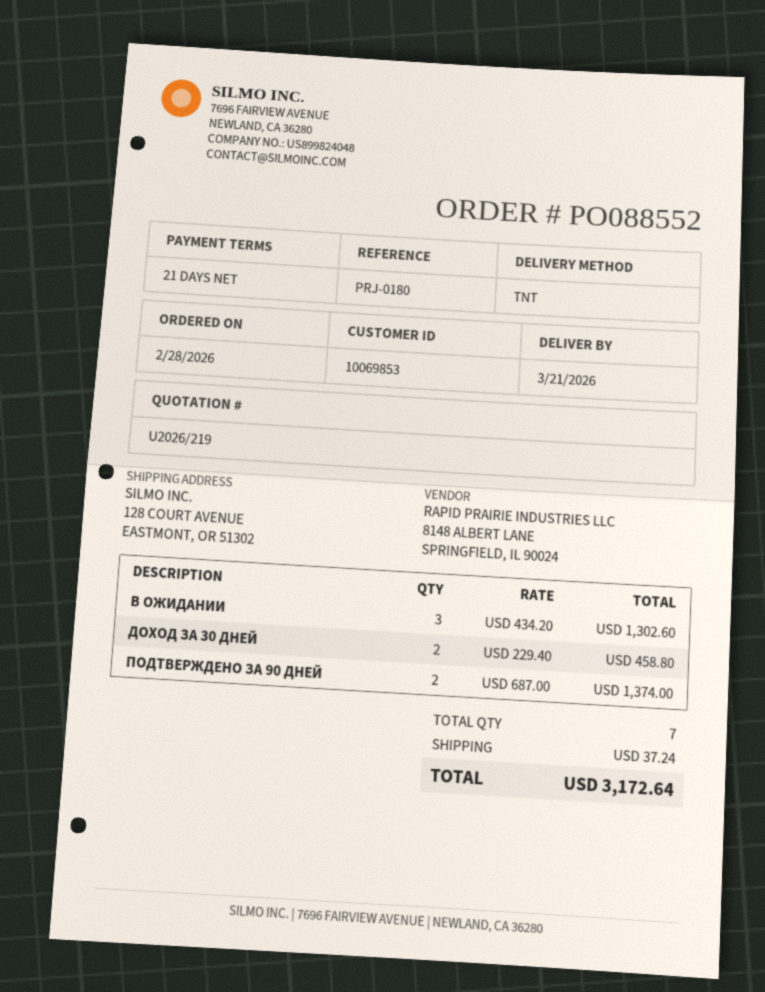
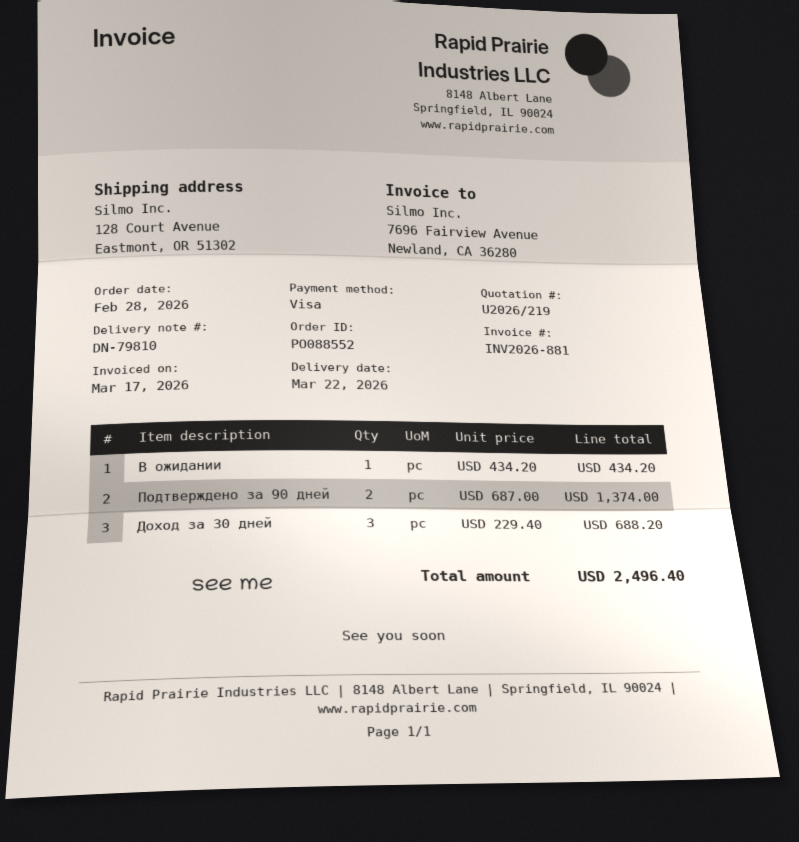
delivery date: 2026-03-21 -> 2026-03-22
В ОЖИДАНИИ: 3 x 434.20 = 1302.60 -> 1 x 434.20 = 434.20
ДОХОД ЗА 30 ДНЕЙ: 2 x 229.40 = 458.80 -> 3 x 229.40 = 688.20
shipping: 37.24 -> none
total: 3172.64 -> 2496.40

